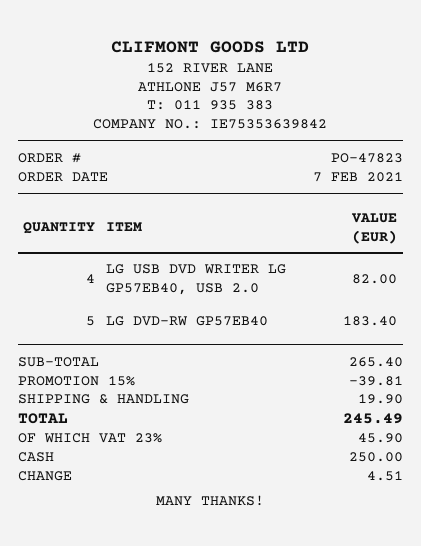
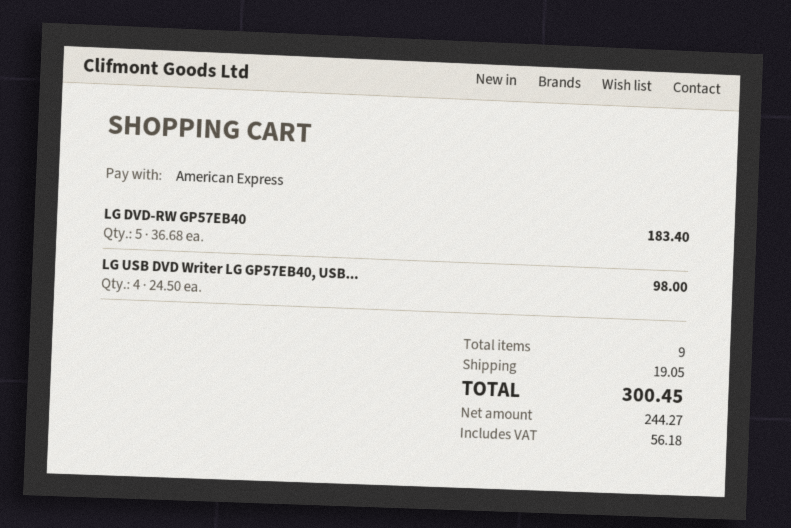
payment method: cash -> American Express
LG USB DVD WRITER LG GP57EB40, USB 2.0: 4 for 82.00 -> 4 for 98.00
discount: 15% = 39.81 -> none
shipping: 19.90 -> 19.05
tax: 45.90 -> 56.18
total: 245.49 -> 300.45

